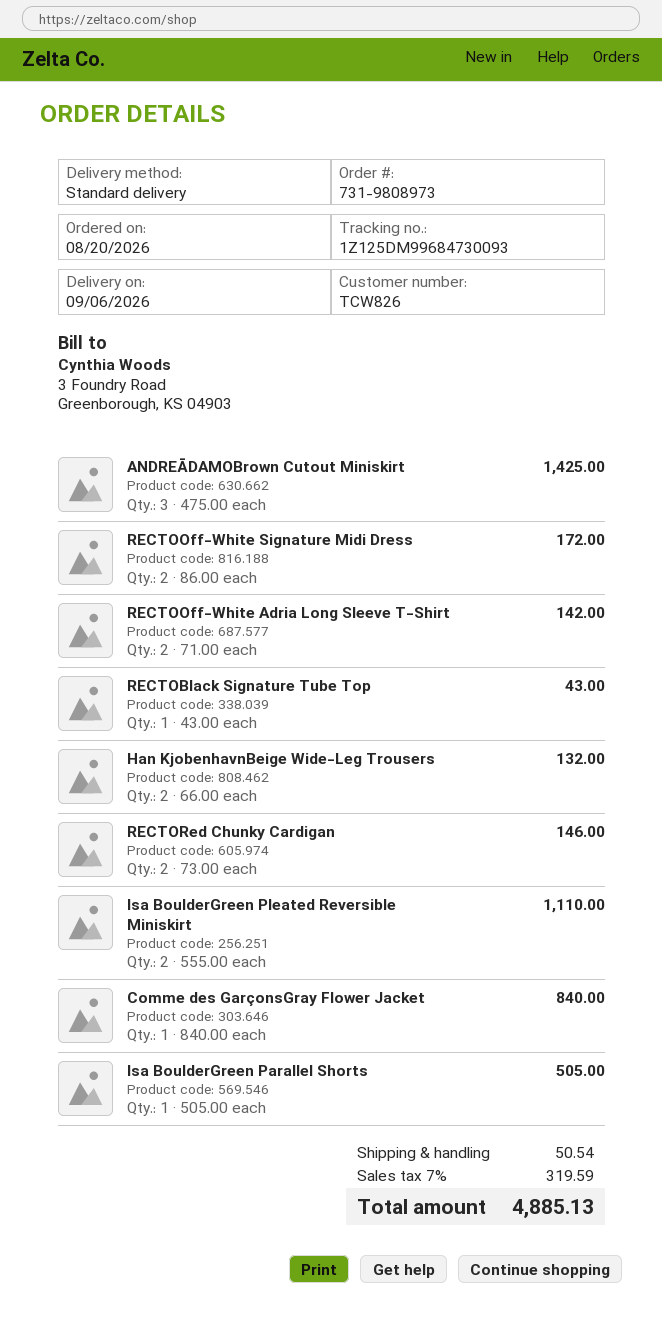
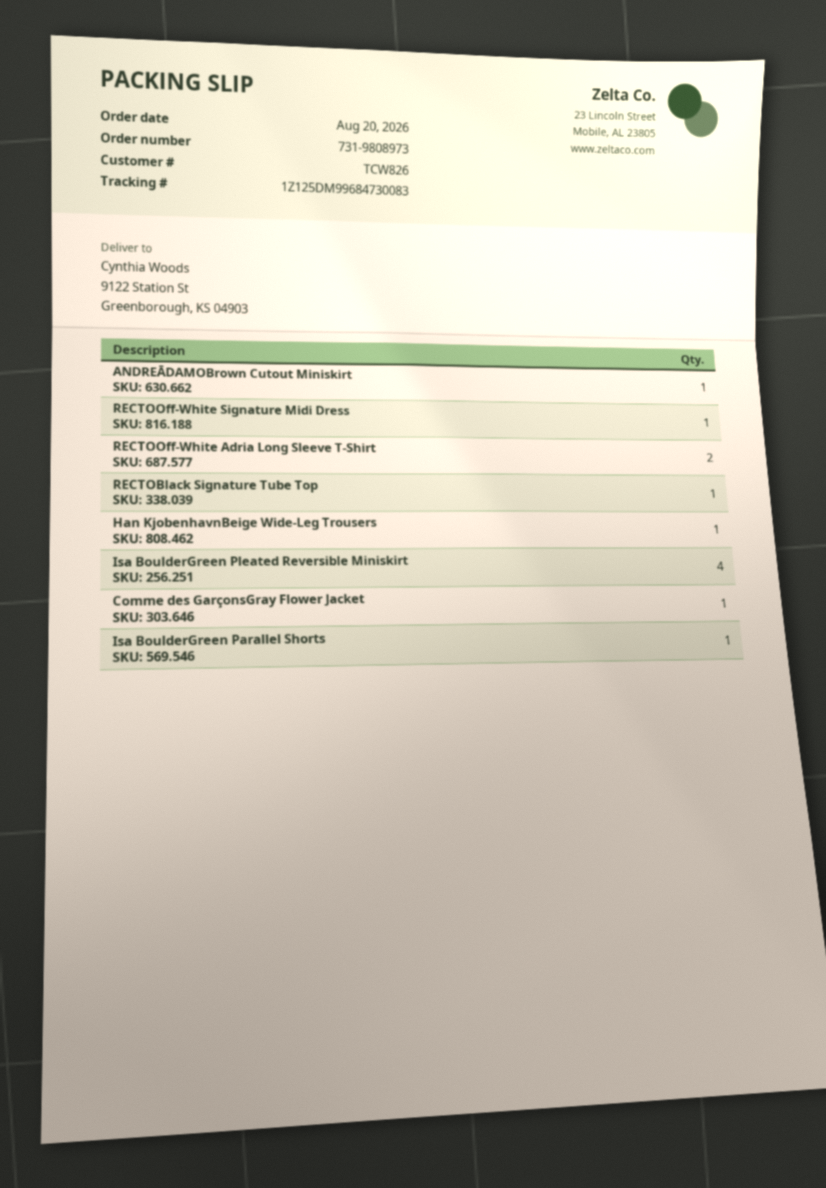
tracking number: 1Z125DM99684730093 -> 1Z125DM99684730083
ANDREĀDAMOBrown Cutout Miniskirt: 3 -> 1
RECTOOff-White Signature Midi Dress: 2 -> 1
Han KjobenhavnBeige Wide-Leg Trousers: 2 -> 1
RECTORed Chunky Cardigan: 2 -> none
Isa BoulderGreen Pleated Reversible Miniskirt: 2 -> 4

